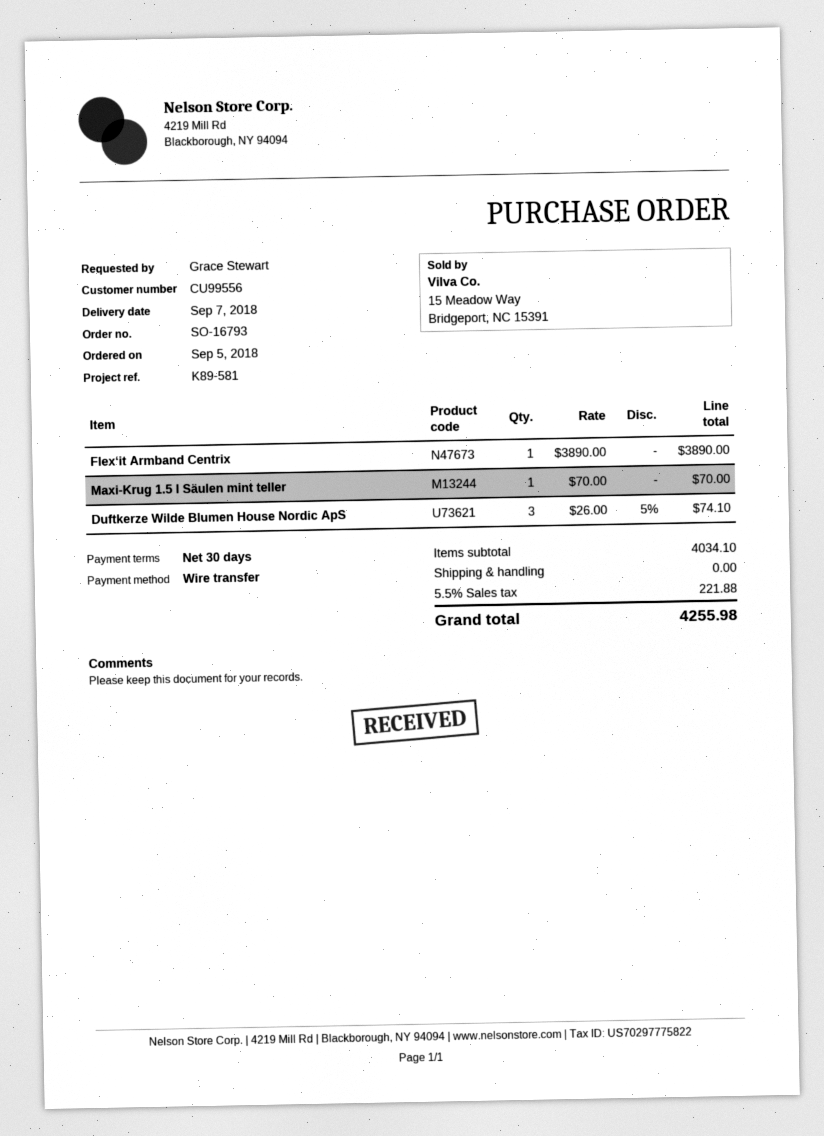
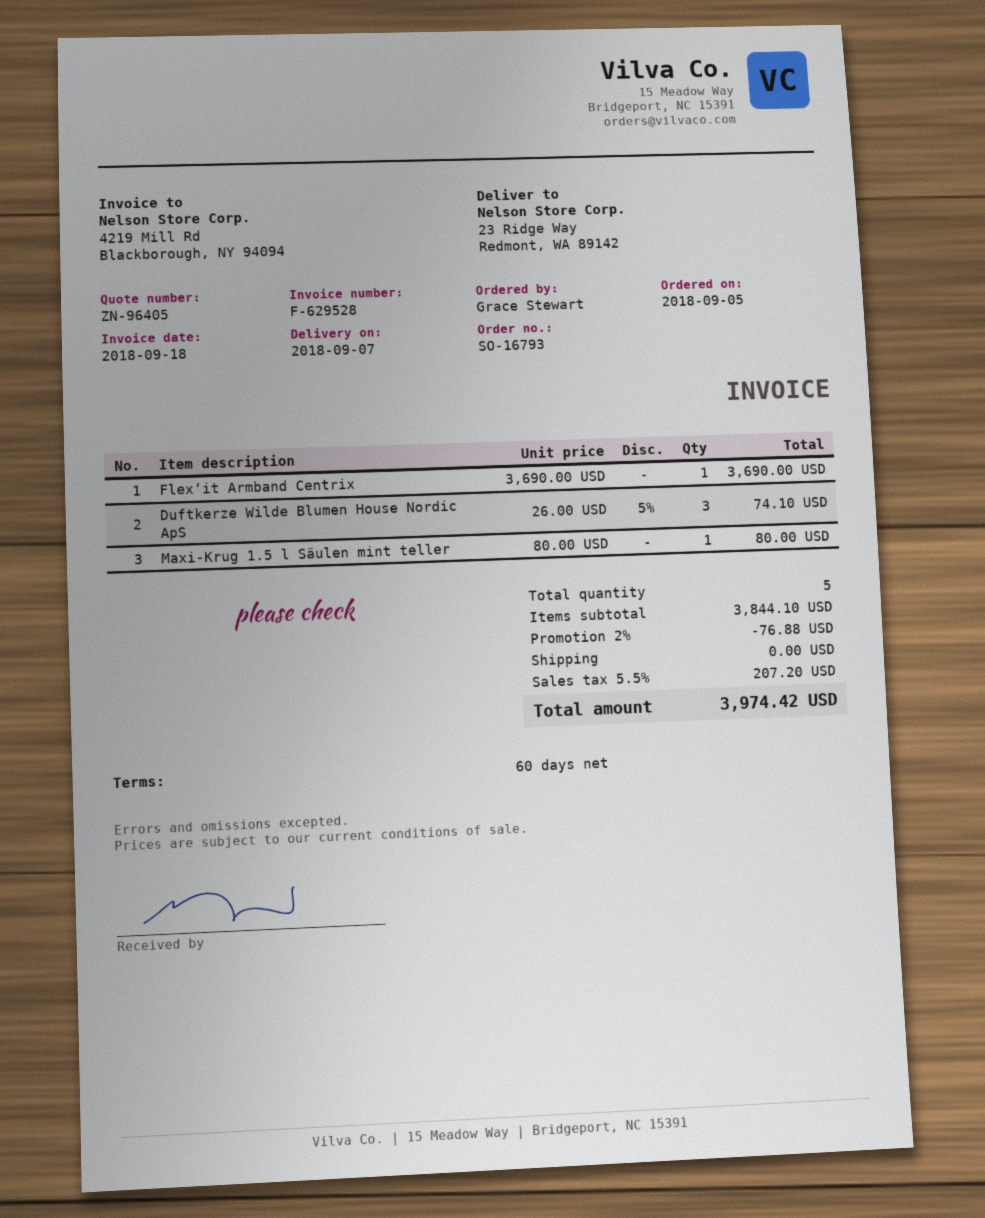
payment terms: 30 days -> 60 days
Flex‘it Armband Centrix: 1 x 3890.00 = 3890.00 -> 1 x 3690.00 = 3690.00
Maxi-Krug 1.5 l Säulen mint teller: 1 x 70.00 = 70.00 -> 1 x 80.00 = 80.00
subtotal: 4034.10 -> 3844.10
discount: none -> 2% = 76.88
tax: 5.5% = 221.88 -> 5.5% = 207.20
total: 4255.98 -> 3974.42

